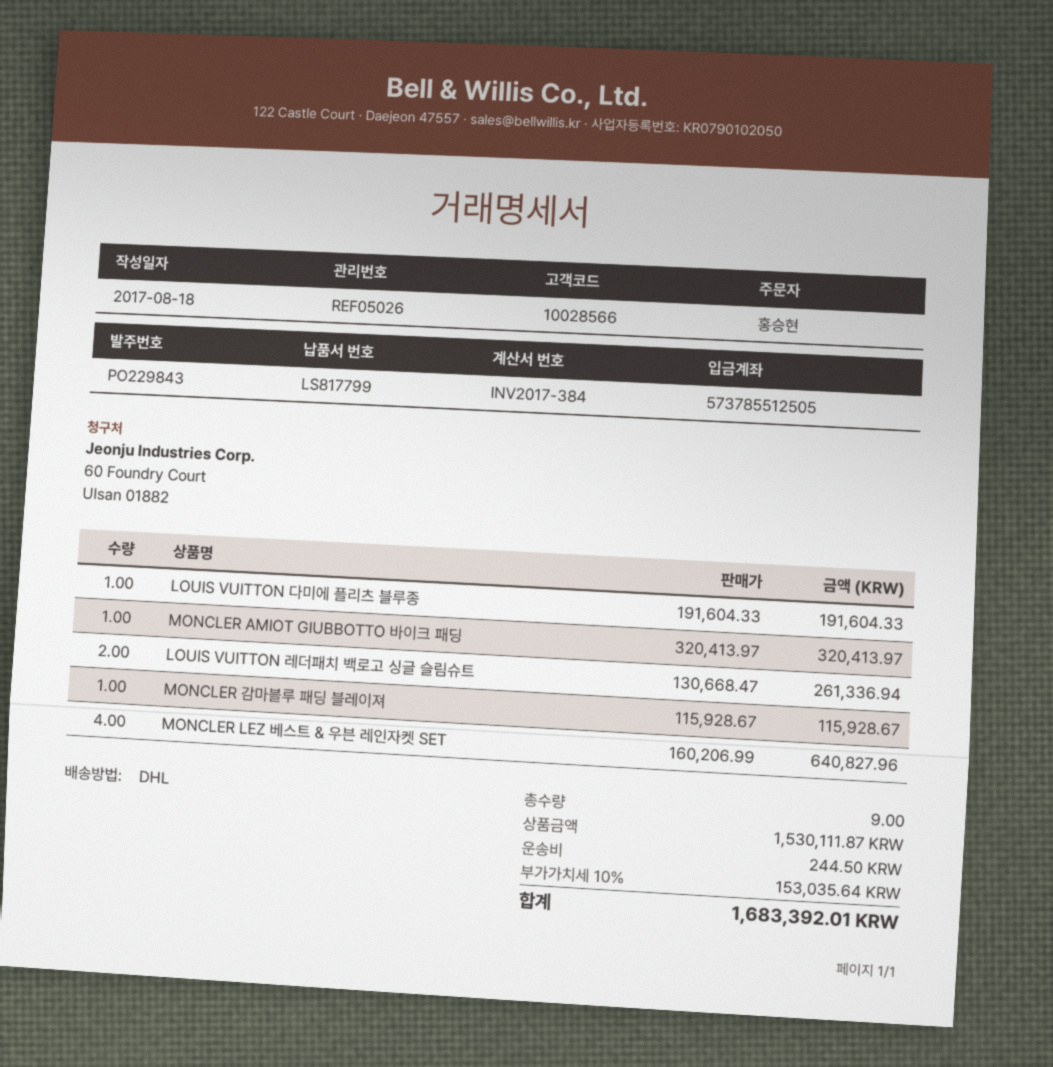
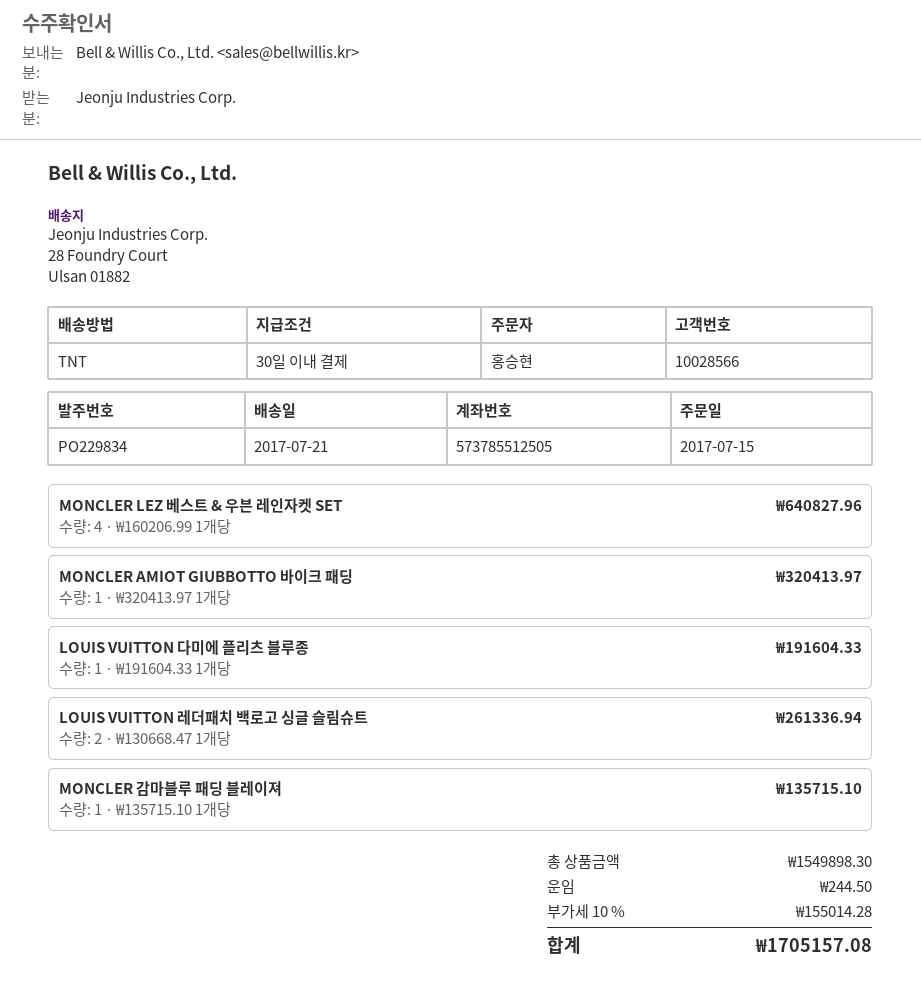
order number: PO229843 -> PO229834
shipping method: DHL -> TNT
MONCLER 감마블루 패딩 블레이져: 1 x 115928.67 = 115928.67 -> 1 x 135715.10 = 135715.10
subtotal: 1530111.87 -> 1549898.30
tax: 10% = 153035.64 -> 10% = 155014.28
total: 1683392.01 -> 1705157.08

